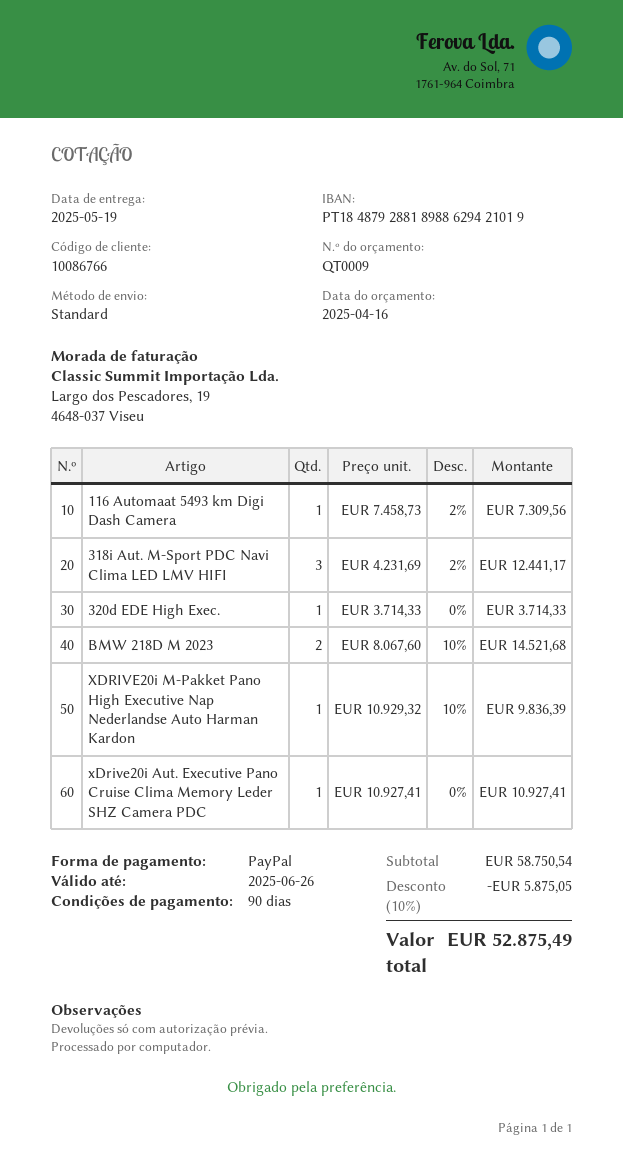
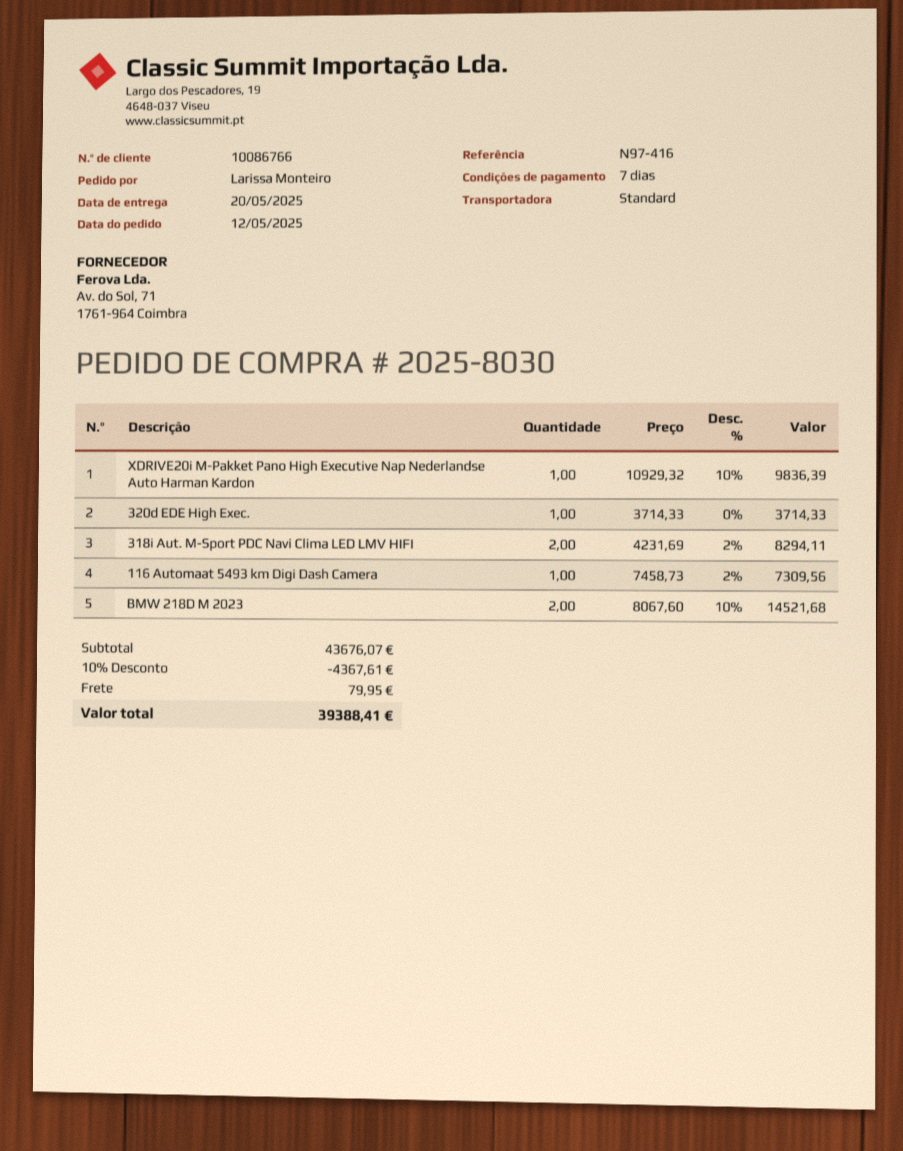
delivery date: 2025-05-19 -> 2025-05-20
payment terms: 90 days -> 7 days
318i Aut. M-Sport PDC Navi Clima LED LMV HIFI: 3 x 4231.69 - 2% = 12441.17 -> 2 x 4231.69 - 2% = 8294.11
xDrive20i Aut. Executive Pano Cruise Clima Memory Leder SHZ Camera PDC: 1 x 10927.41 = 10927.41 -> none
subtotal: 58750.54 -> 43676.07
discount: 10% = 5875.05 -> 10% = 4367.61
shipping: none -> 79.95
total: 52875.49 -> 39388.41

